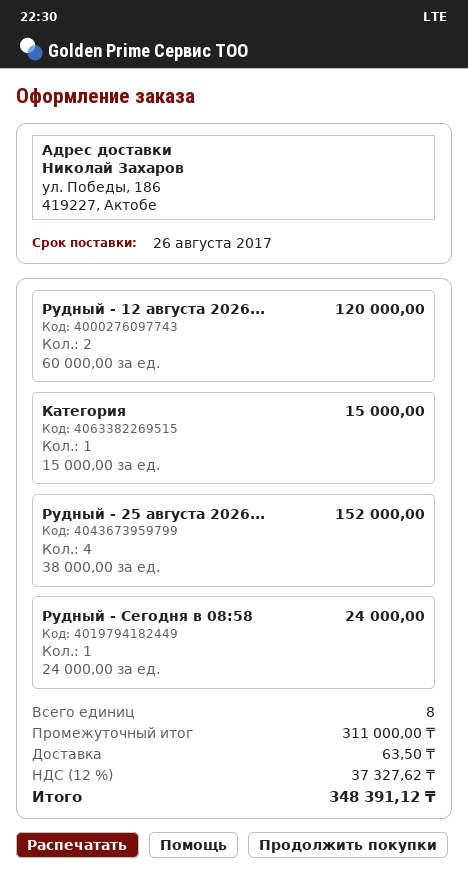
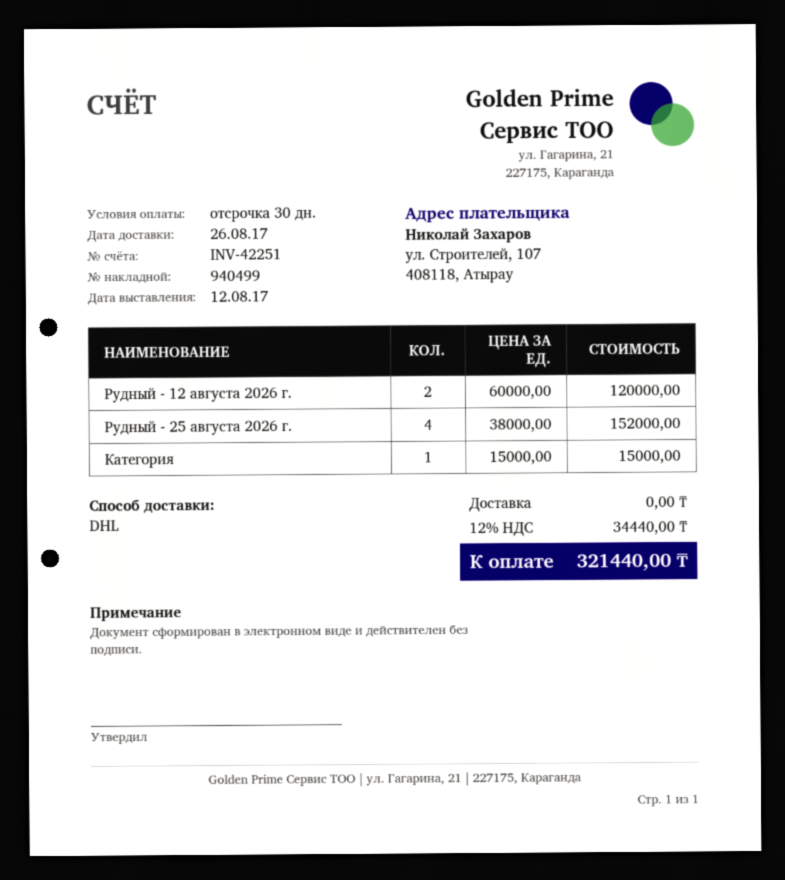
Рудный - Сегодня в 08:58: 1 x 24000.00 = 24000.00 -> none
shipping: 63.50 -> 0.00
tax: 12% = 37327.62 -> 12% = 34440.00
total: 348391.12 -> 321440.00

